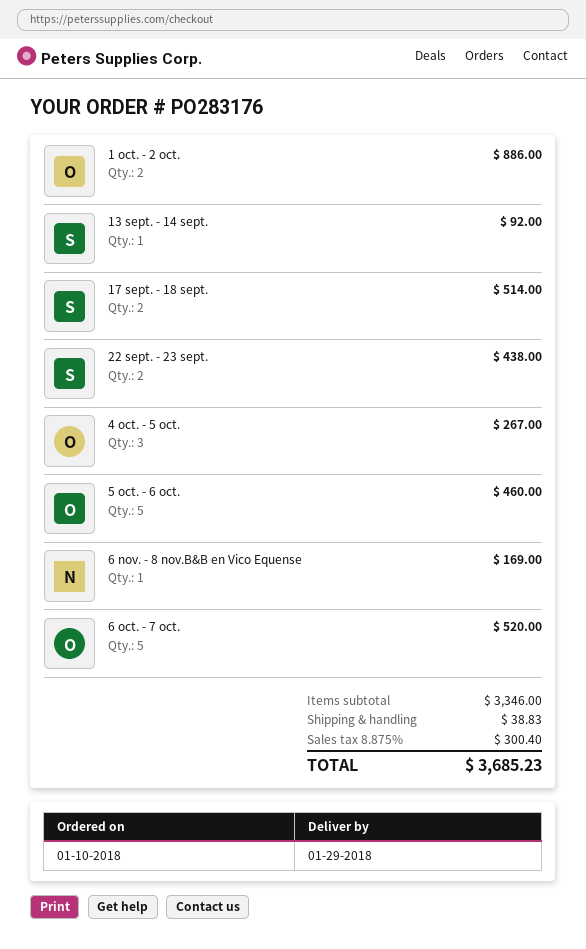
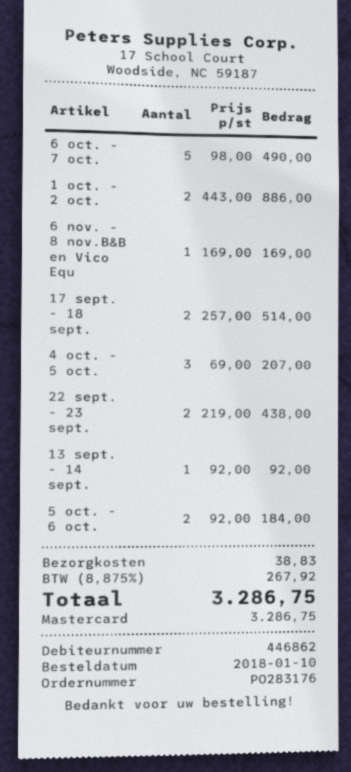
4 oct. - 5 oct.: 3 for 267.00 -> 3 for 207.00
5 oct. - 6 oct.: 5 for 460.00 -> 2 for 184.00
6 oct. - 7 oct.: 5 for 520.00 -> 5 for 490.00
tax: 8.875% = 300.40 -> 8.875% = 267.92
total: 3685.23 -> 3286.75

